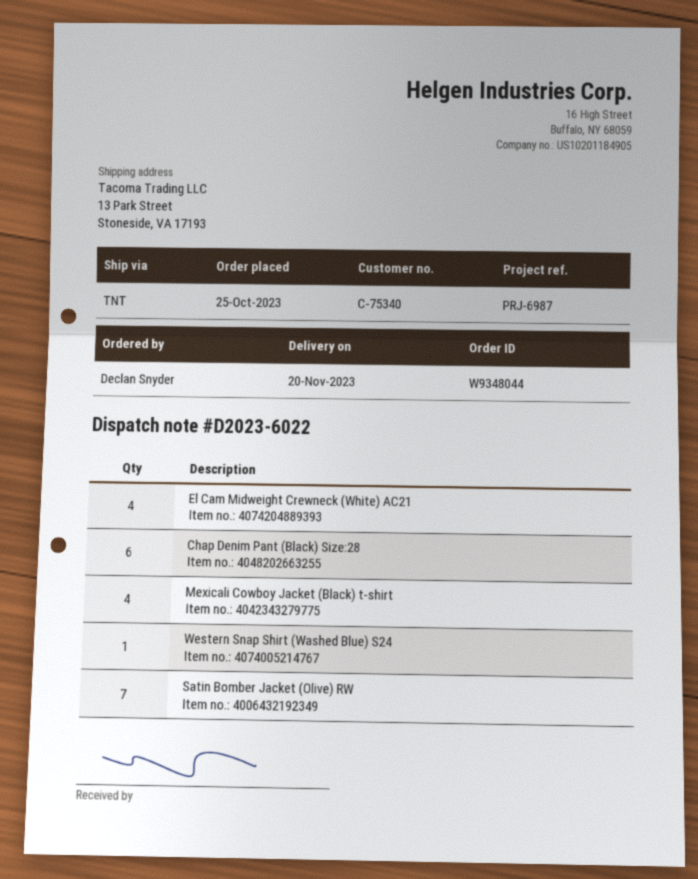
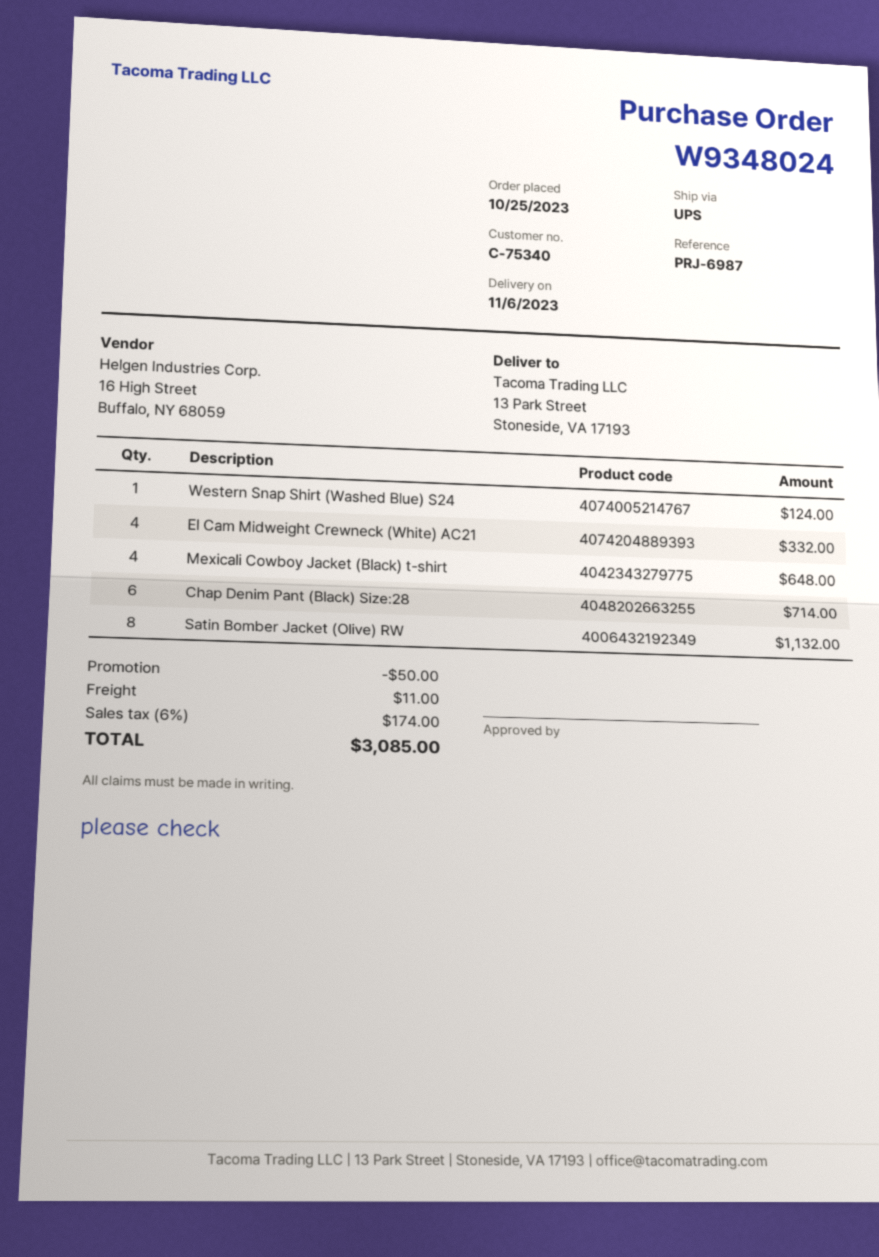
order number: W9348044 -> W9348024
delivery date: 2023-11-20 -> 2023-11-06
shipping method: TNT -> UPS
Satin Bomber Jacket (Olive) RW: 7 -> 8

